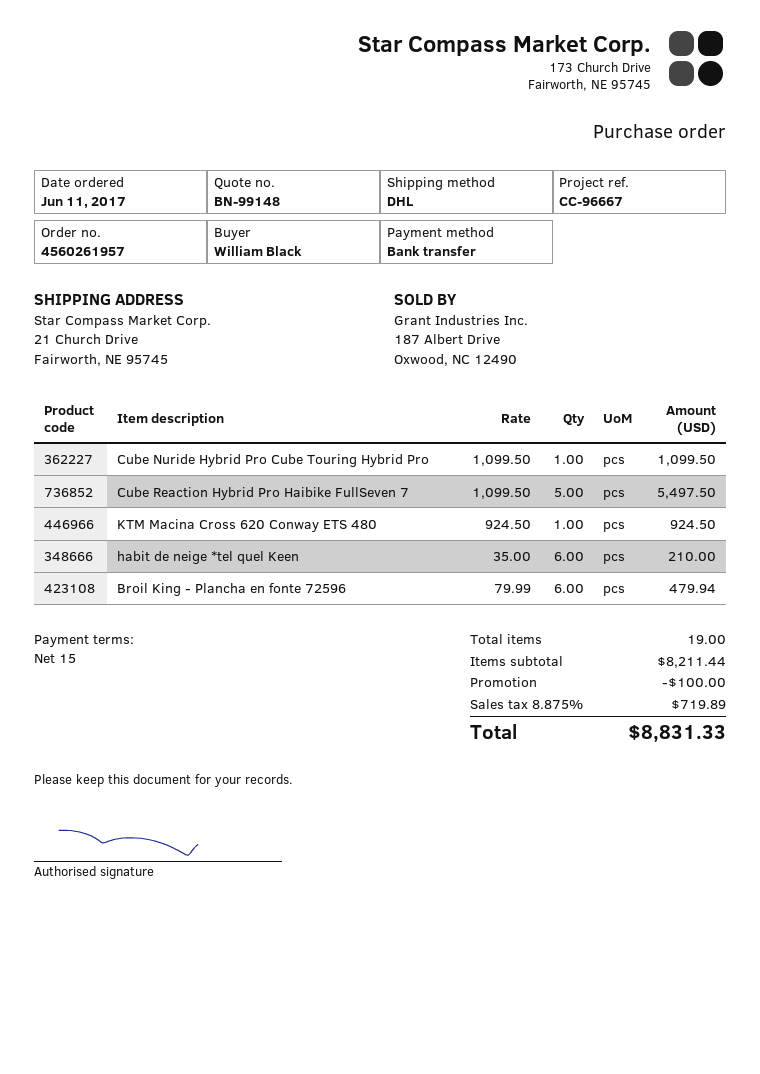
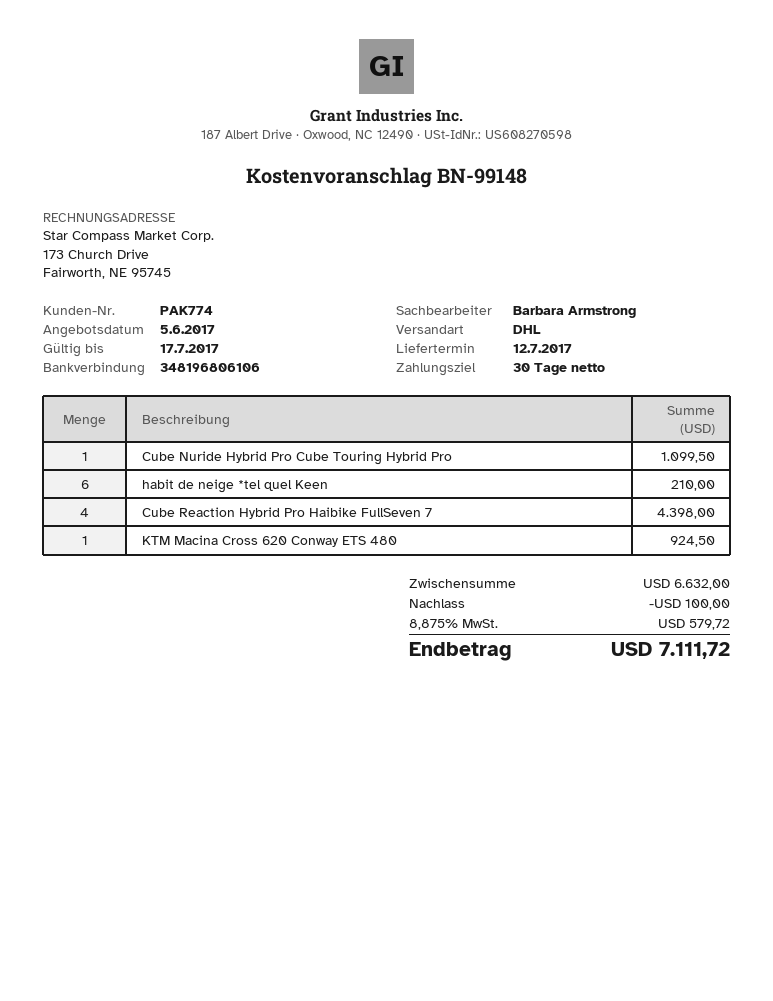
payment terms: 15 days -> 30 days
Cube Reaction Hybrid Pro Haibike FullSeven 7: 5 for 5497.50 -> 4 for 4398.00
Broil King - Plancha en fonte 72596: 6 for 479.94 -> none
subtotal: 8211.44 -> 6632.00
tax: 8.875% = 719.89 -> 8.875% = 579.72
total: 8831.33 -> 7111.72

